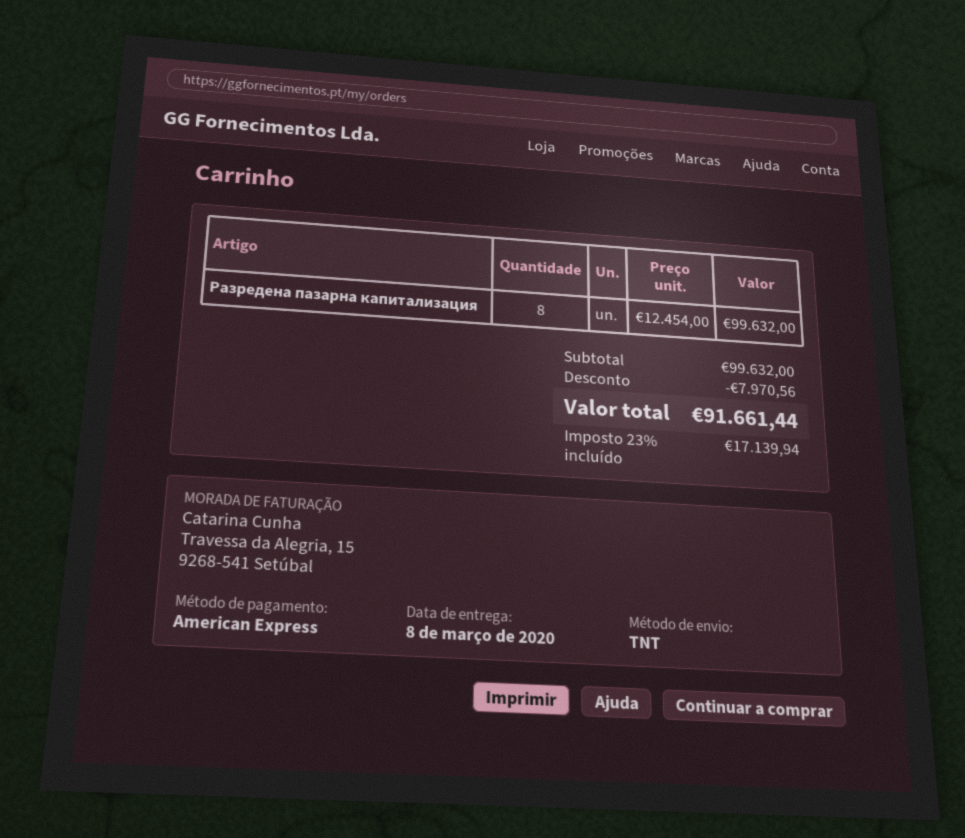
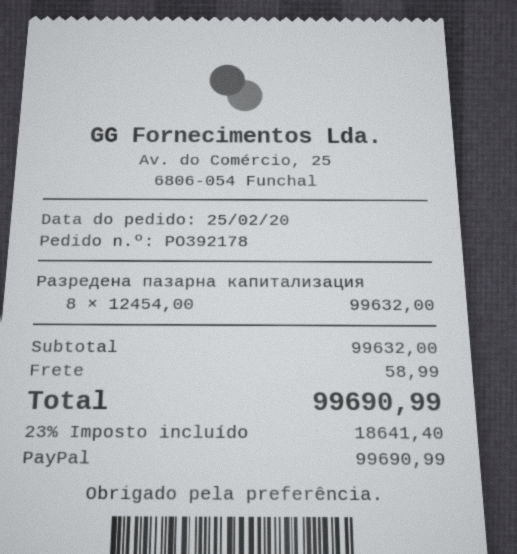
payment method: American Express -> PayPal
discount: 7970.56 -> none
shipping: none -> 58.99
tax: 23% = 17139.94 -> 23% = 18641.40
total: 91661.44 -> 99690.99

